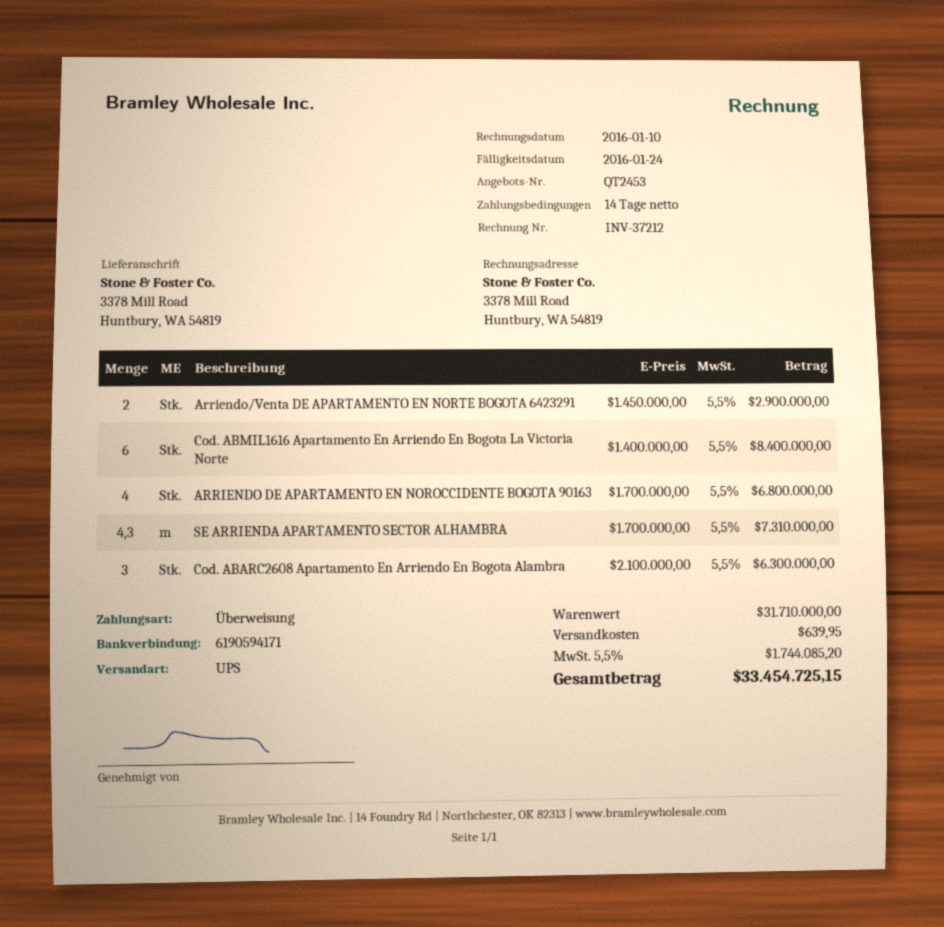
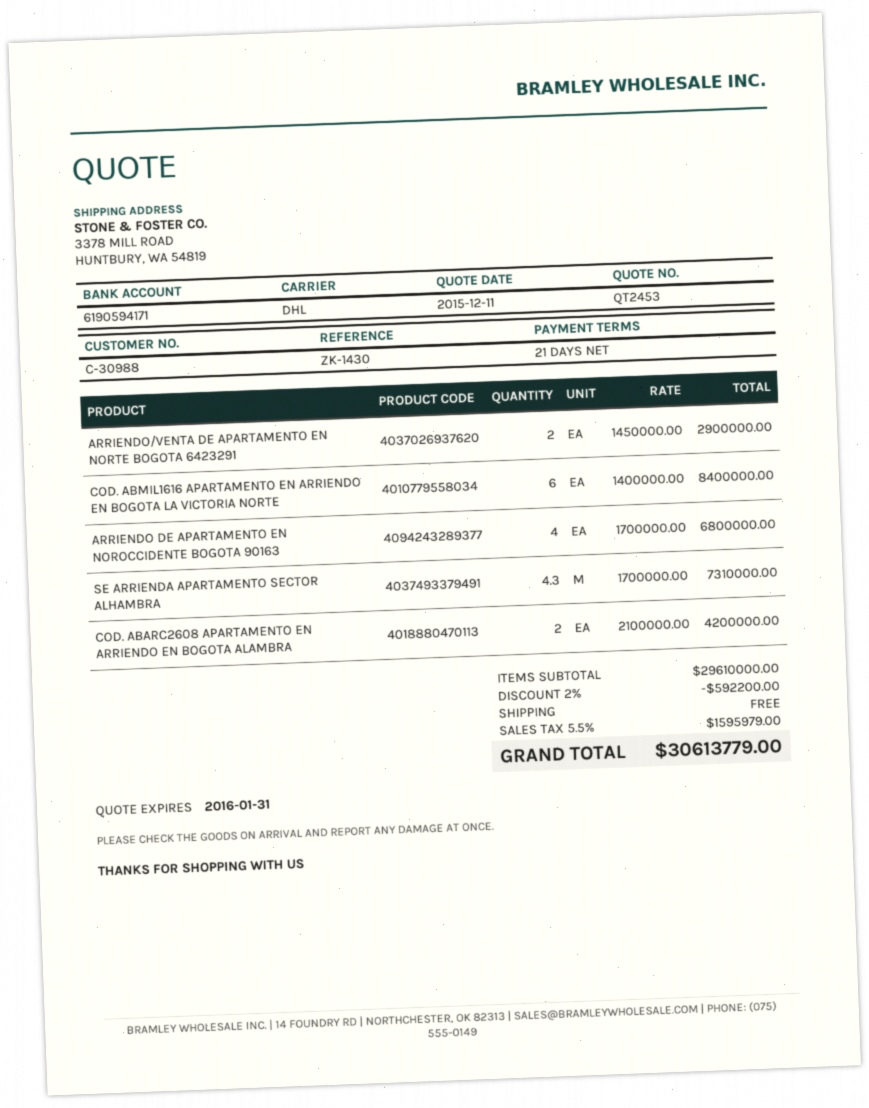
payment terms: 14 days -> 21 days
shipping method: UPS -> DHL
Cod. ABARC2608 Apartamento En Arriendo En Bogota Alambra: 3 x 2100000.00 = 6300000.00 -> 2 x 2100000.00 = 4200000.00
subtotal: 31710000.00 -> 29610000.00
discount: none -> 2% = 592200.00
shipping: 639.95 -> 0.00
tax: 5.5% = 1744085.20 -> 5.5% = 1595979.00
total: 33454725.15 -> 30613779.00

